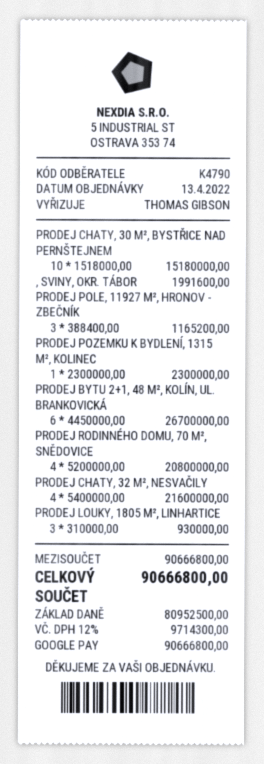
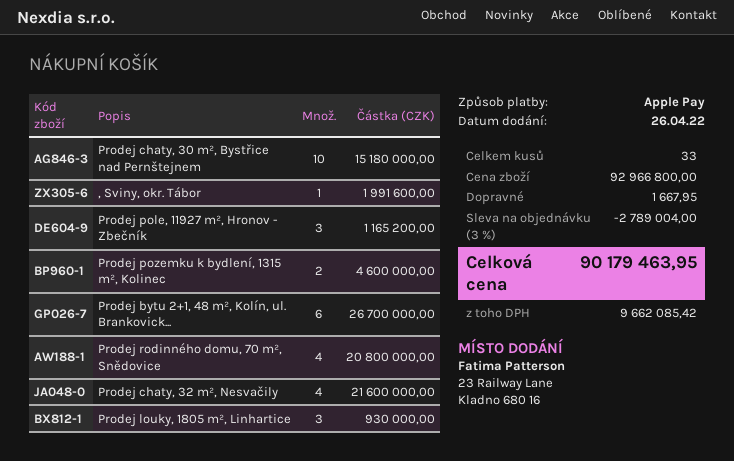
payment method: Google Pay -> Apple Pay
PRODEJ POZEMKU K BYDLENÍ, 1315 M², KOLINEC: 1 for 2300000.00 -> 2 for 4600000.00
subtotal: 90666800.00 -> 92966800.00
discount: none -> 3% = 2789004.00
shipping: none -> 1667.95
tax: 9714300.00 -> 9662085.42
total: 90666800.00 -> 90179463.95

